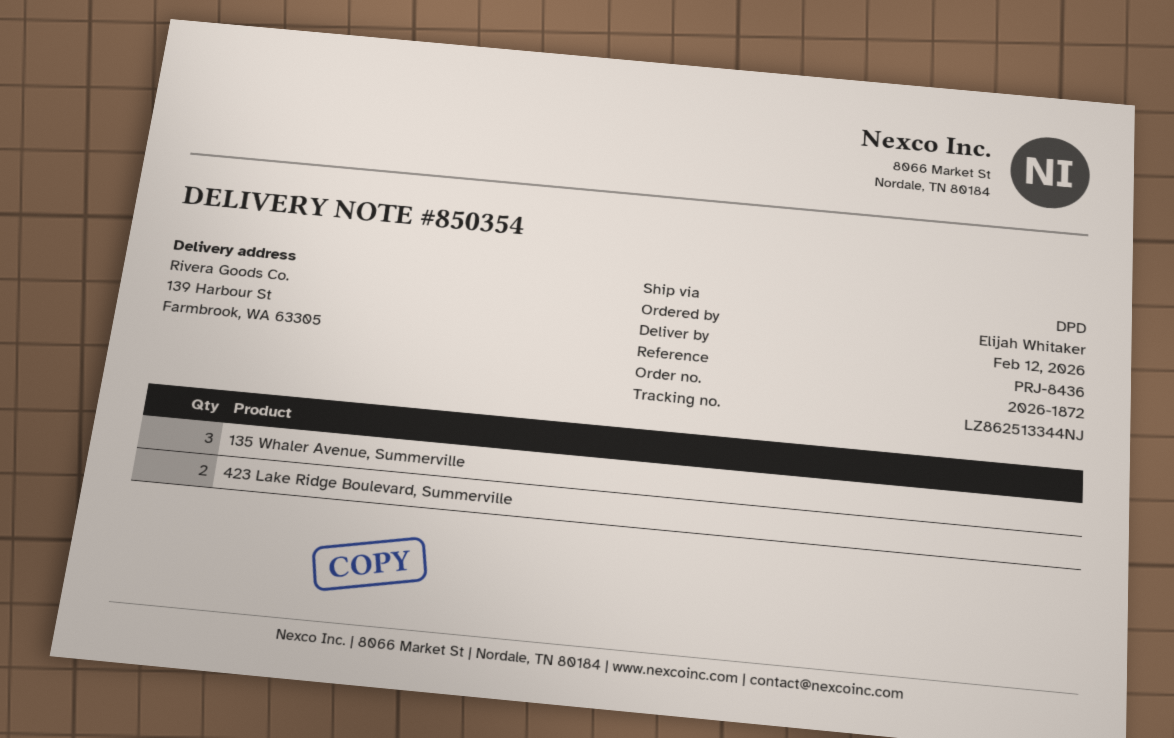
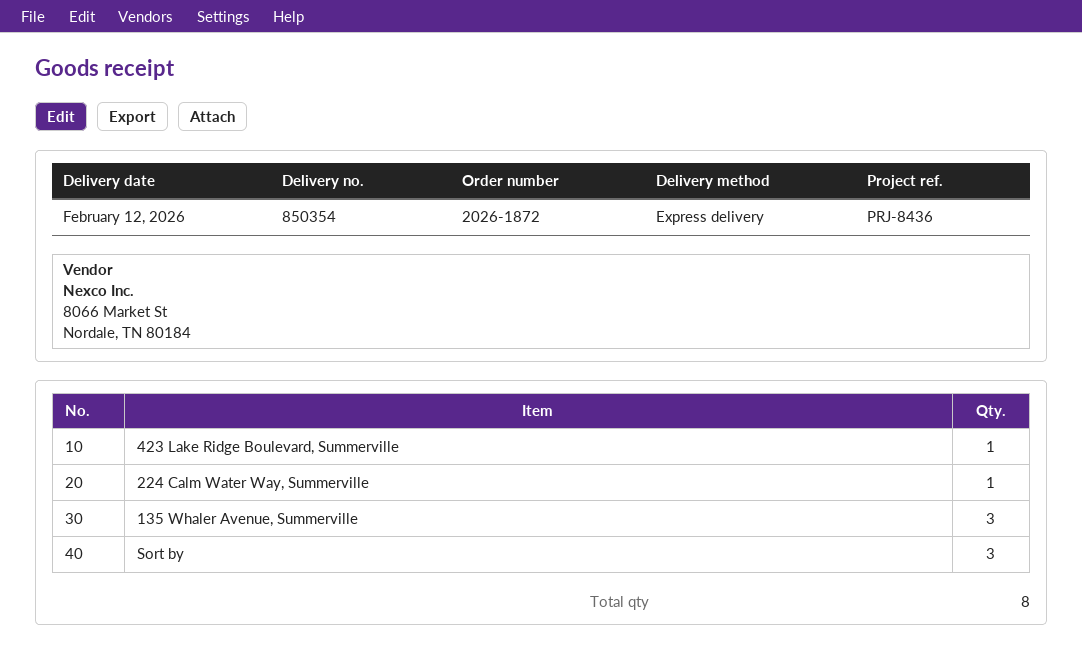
shipping method: DPD -> express
423 Lake Ridge Boulevard, Summerville: 2 -> 1
224 Calm Water Way, Summerville: none -> 1
Sort by: none -> 3

